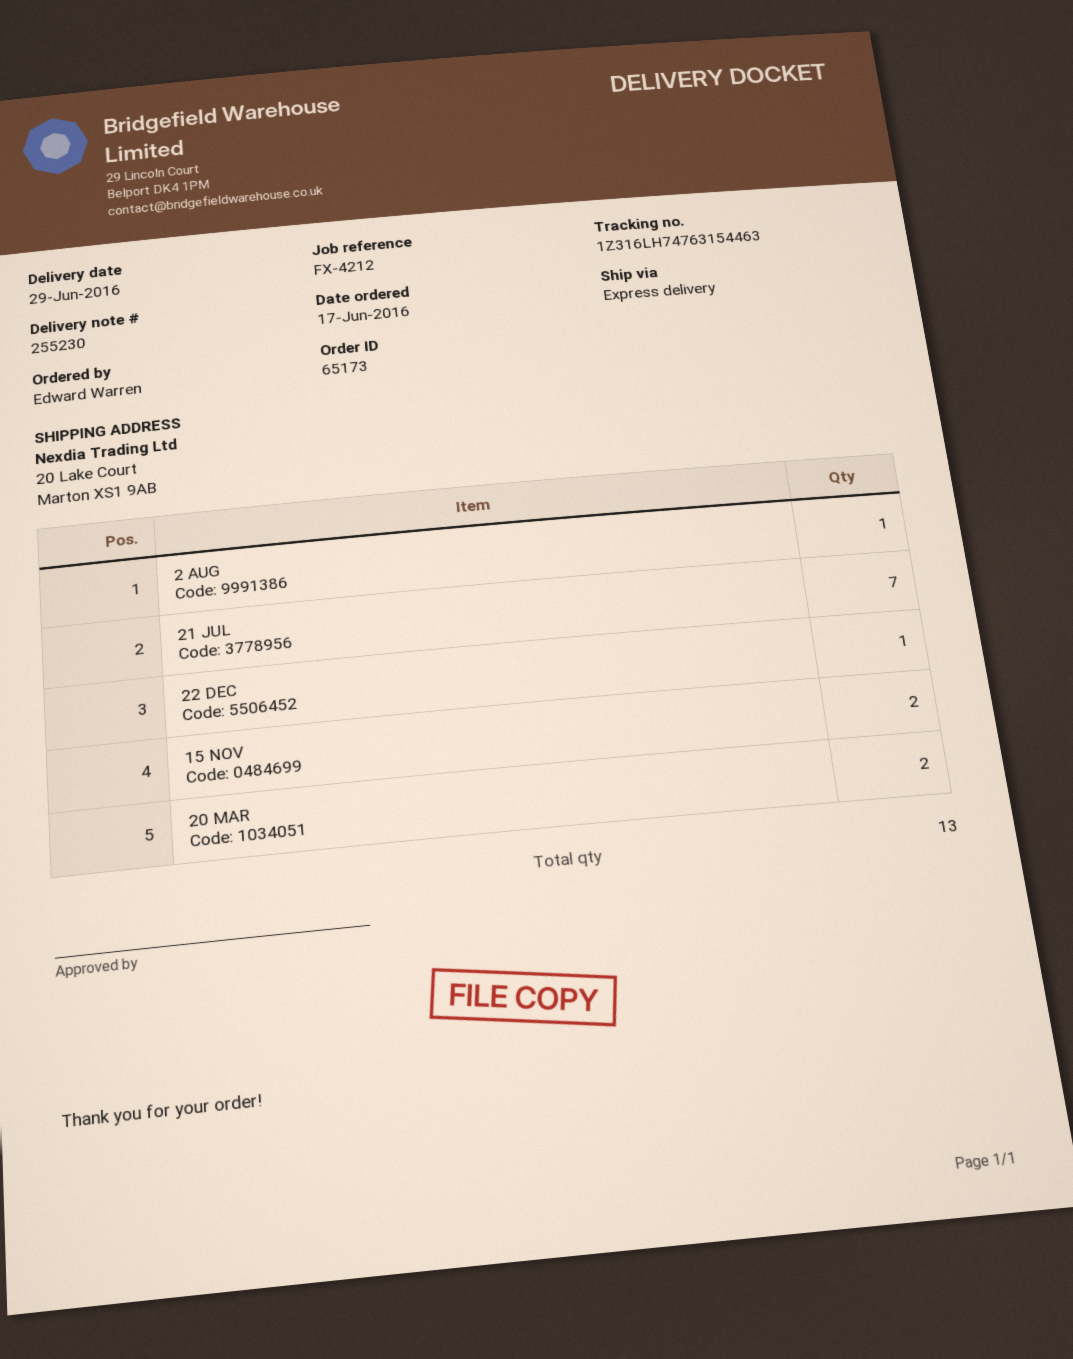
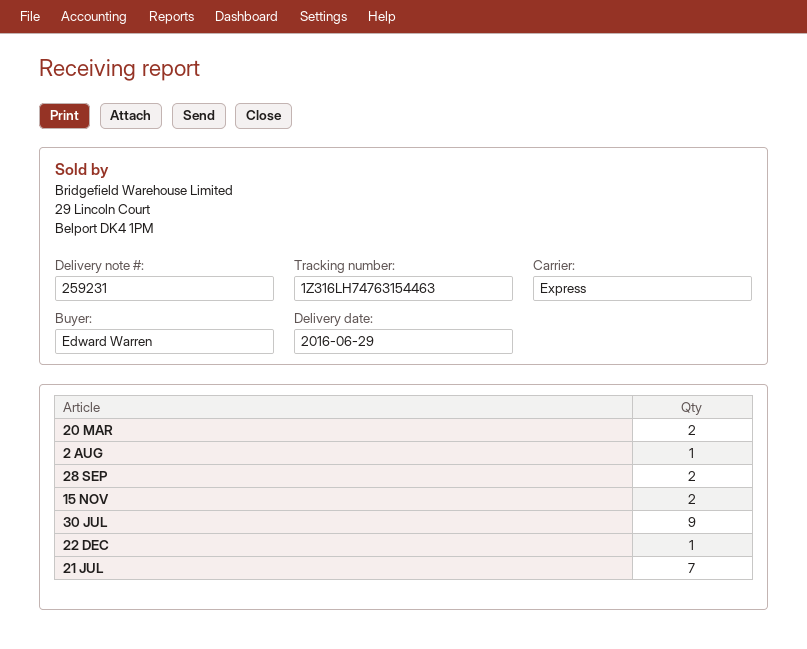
delivery note number: 255230 -> 259231
28 SEP: none -> 2
30 JUL: none -> 9

